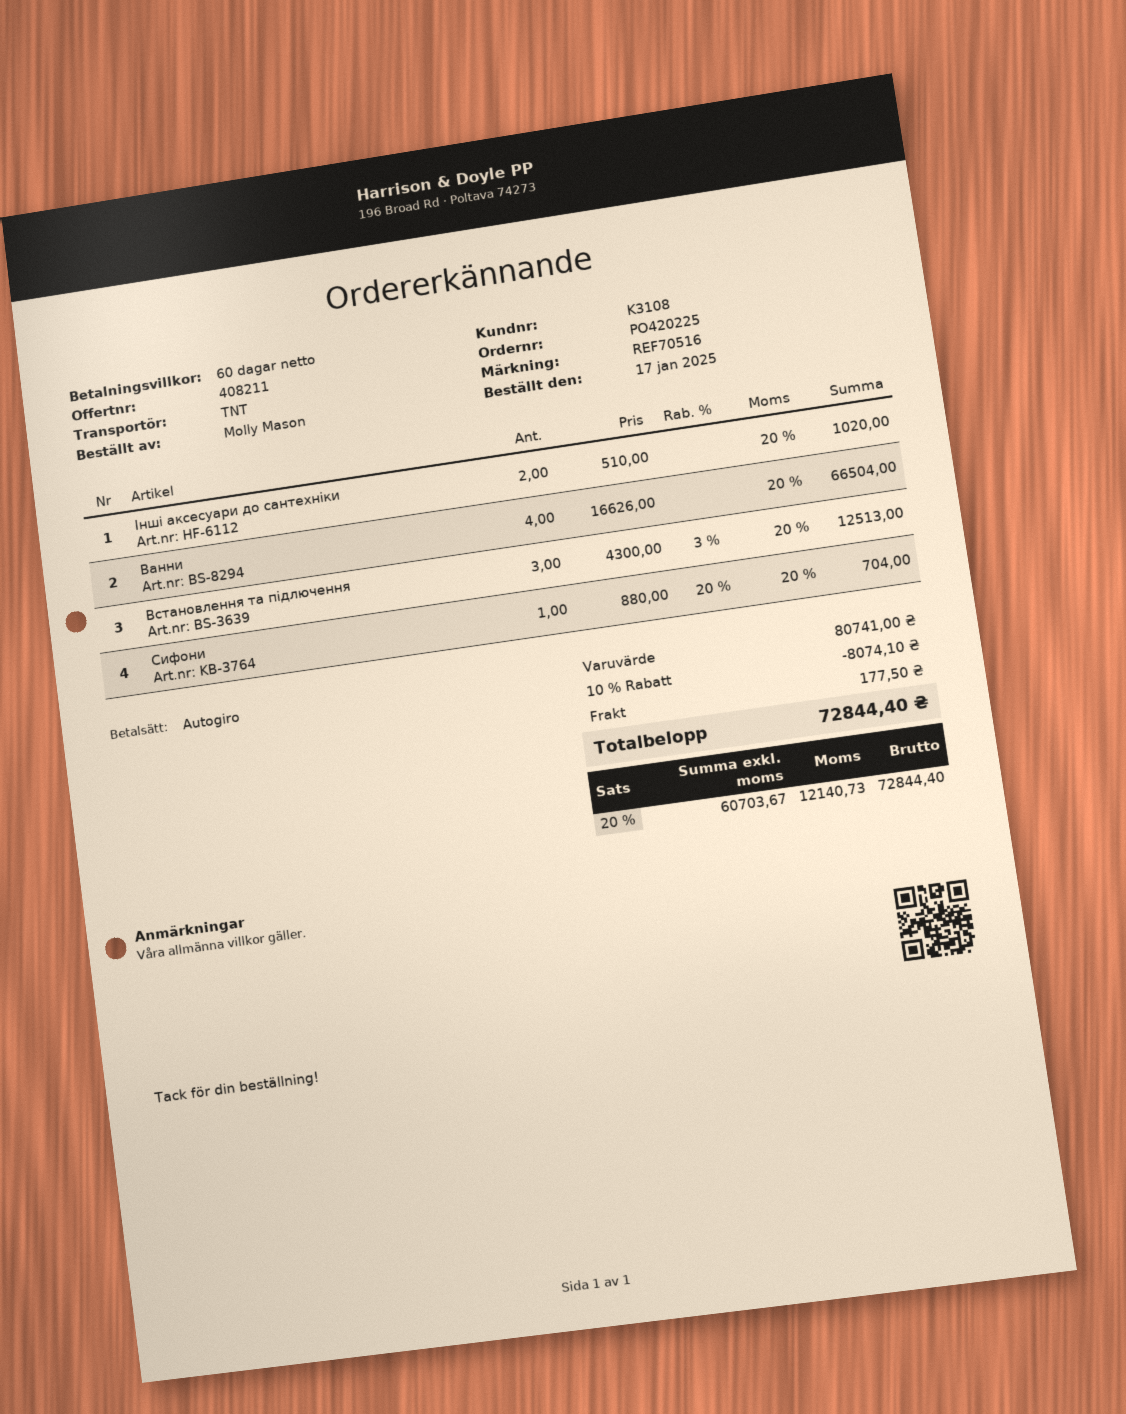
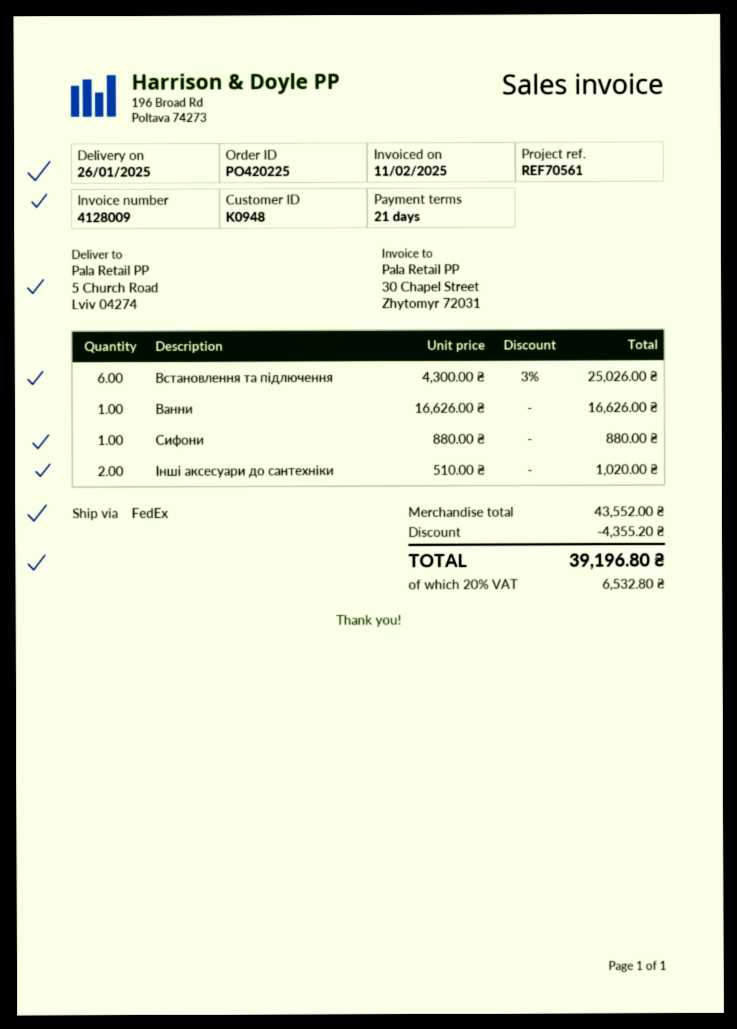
payment terms: 60 days -> 21 days
customer number: K3108 -> K0948
reference: REF70516 -> REF70561
shipping method: TNT -> FedEx
Ванни: 4 x 16626.00 = 66504.00 -> 1 x 16626.00 = 16626.00
Встановлення та підлючення: 3 x 4300.00 - 3% = 12513.00 -> 6 x 4300.00 - 3% = 25026.00
Сифони: 1 x 880.00 - 20% = 704.00 -> 1 x 880.00 = 880.00
subtotal: 80741.00 -> 43552.00
discount: 8074.10 -> 4355.20
shipping: 177.50 -> none
tax: 20% = 12140.73 -> 20% = 6532.80
total: 72844.40 -> 39196.80

